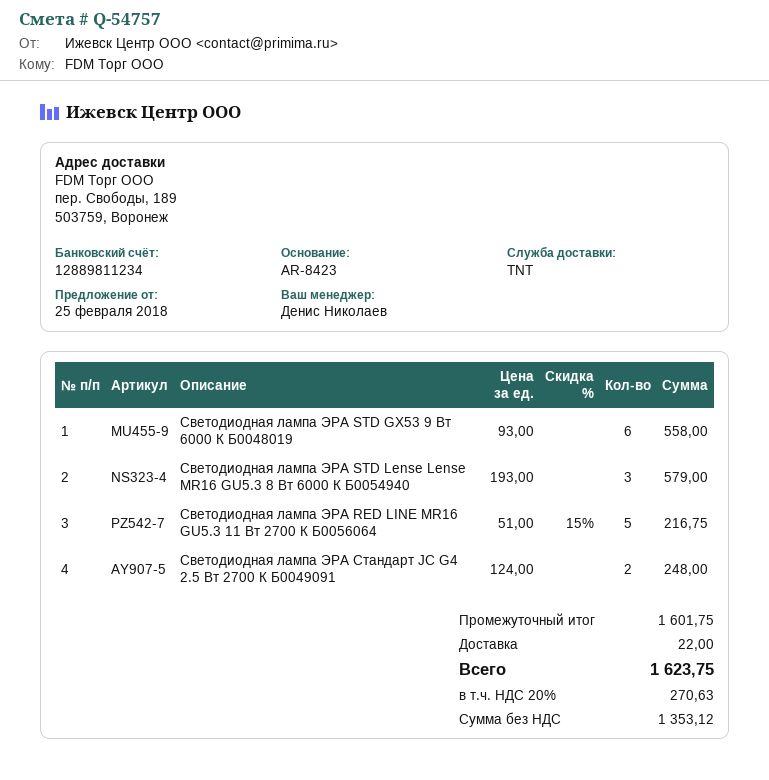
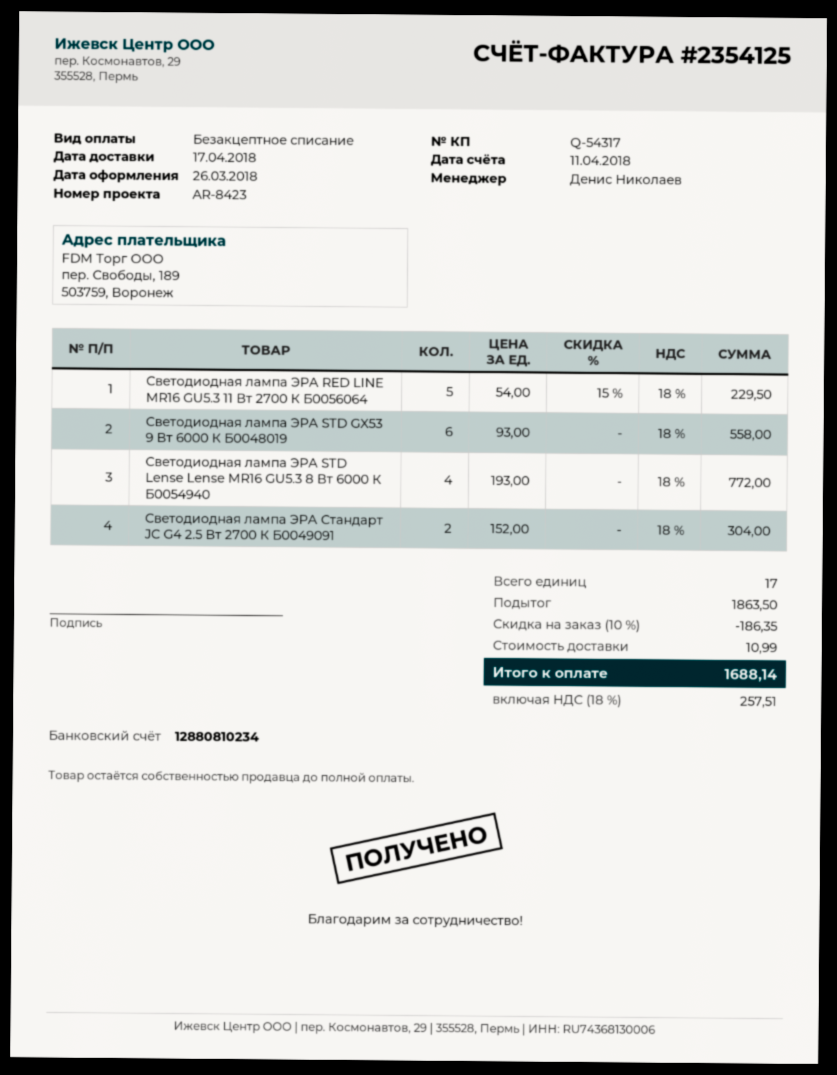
quote number: Q-54757 -> Q-54317
bank account: 12889811234 -> 12880810234
Светодиодная лампа ЭРА STD Lense Lense MR16 GU5.3 8 Вт 6000 К Б0054940: 3 x 193.00 = 579.00 -> 4 x 193.00 = 772.00
Светодиодная лампа ЭРА RED LINE MR16 GU5.3 11 Вт 2700 К Б0056064: 5 x 51.00 - 15% = 216.75 -> 5 x 54.00 - 15% = 229.50
Светодиодная лампа ЭРА Стандарт JC G4 2.5 Вт 2700 К Б0049091: 2 x 124.00 = 248.00 -> 2 x 152.00 = 304.00
subtotal: 1601.75 -> 1863.50
discount: none -> 10% = 186.35
shipping: 22.00 -> 10.99
tax: 20% = 270.63 -> 18% = 257.51
total: 1623.75 -> 1688.14

